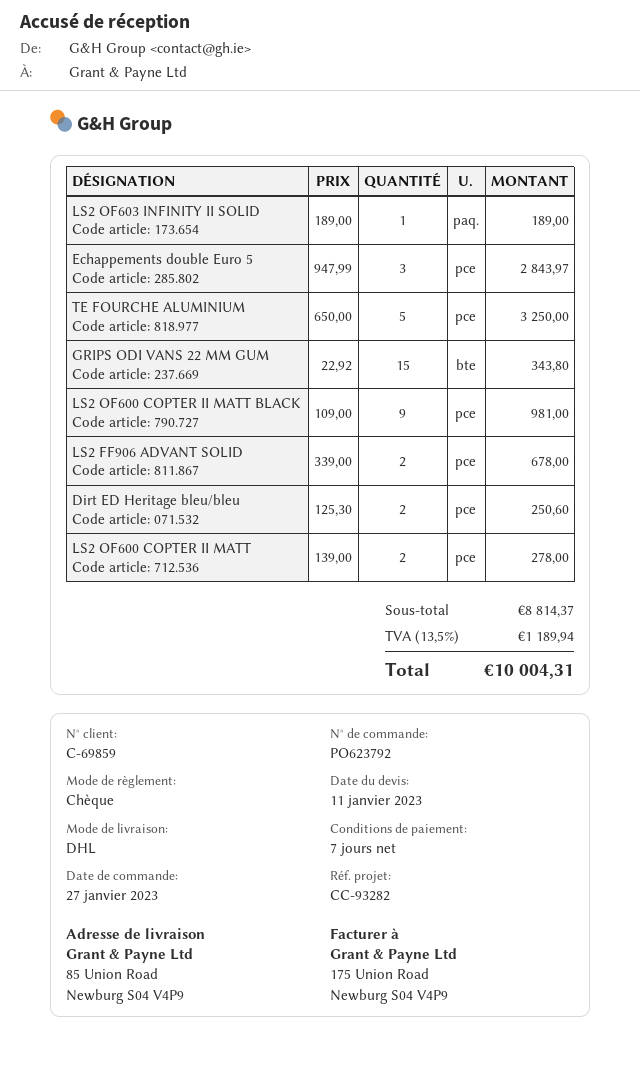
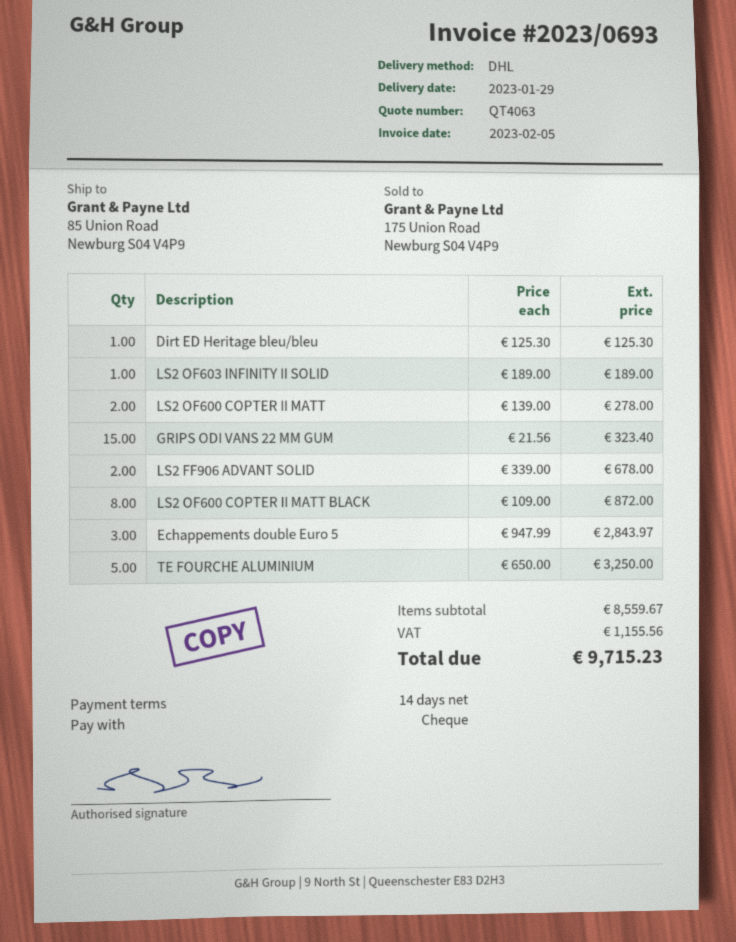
payment terms: 7 days -> 14 days
GRIPS ODI VANS 22 MM GUM: 15 x 22.92 = 343.80 -> 15 x 21.56 = 323.40
LS2 OF600 COPTER II MATT BLACK: 9 x 109.00 = 981.00 -> 8 x 109.00 = 872.00
Dirt ED Heritage bleu/bleu: 2 x 125.30 = 250.60 -> 1 x 125.30 = 125.30
subtotal: 8814.37 -> 8559.67
tax: 1189.94 -> 1155.56
total: 10004.31 -> 9715.23

